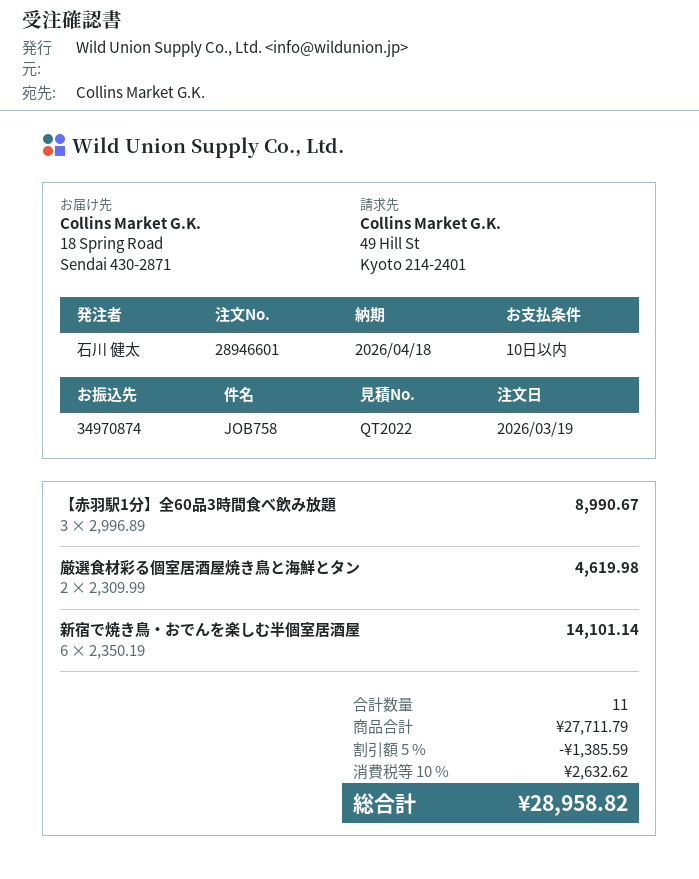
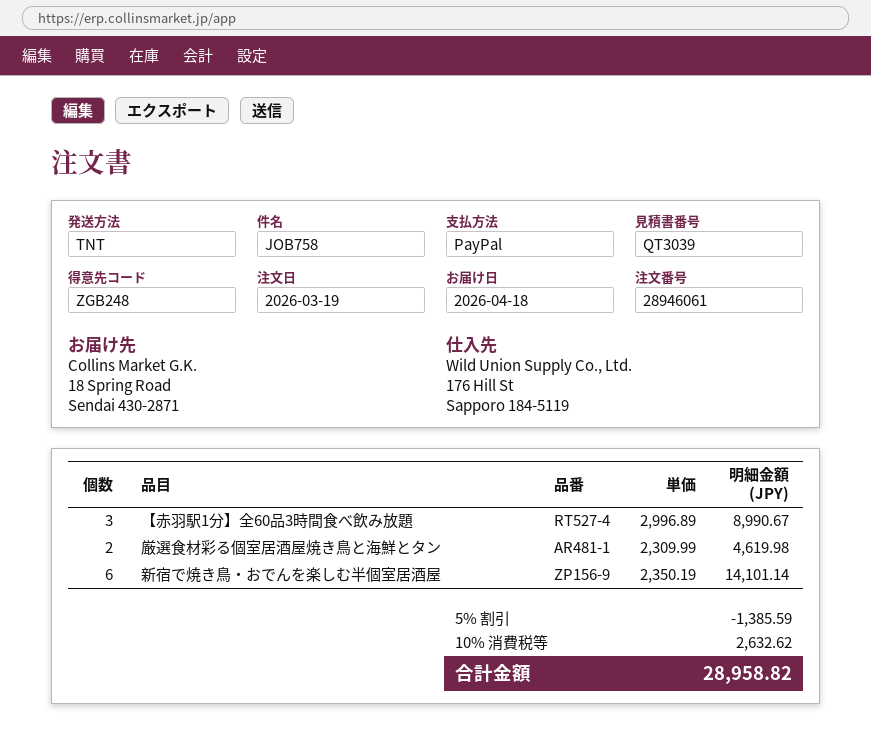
quote number: QT2022 -> QT3039
order number: 28946601 -> 28946061

